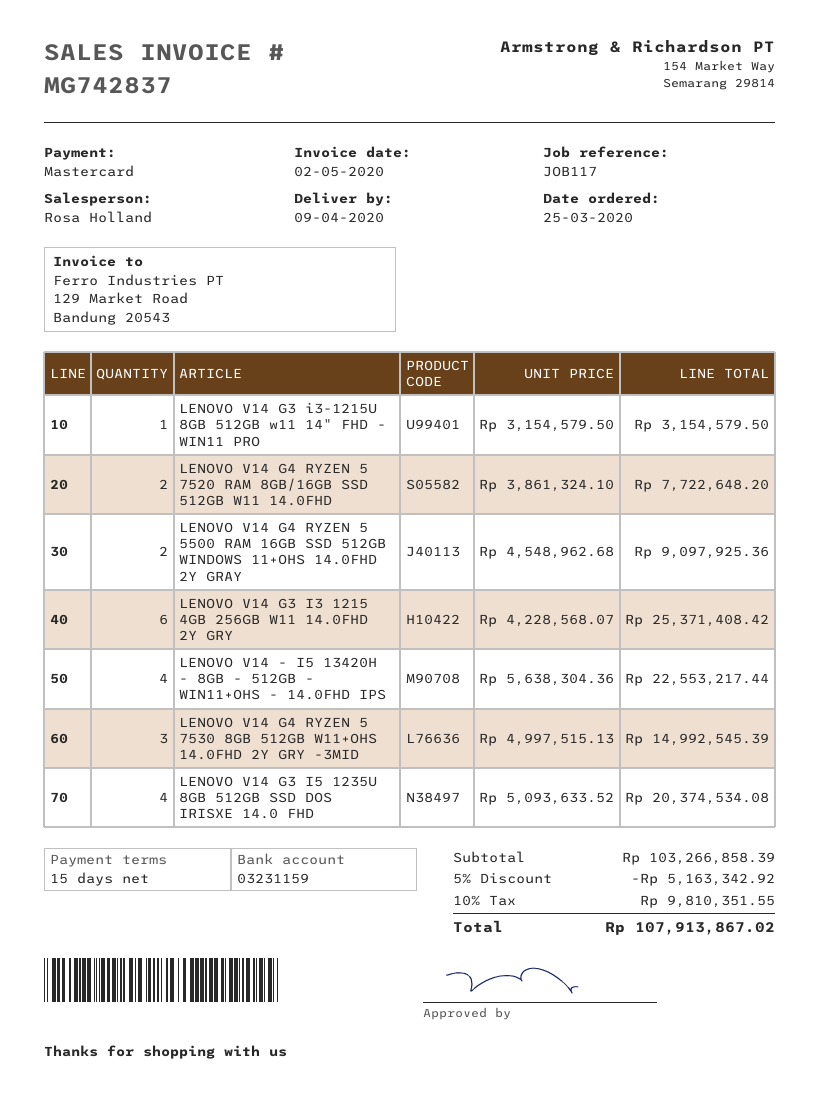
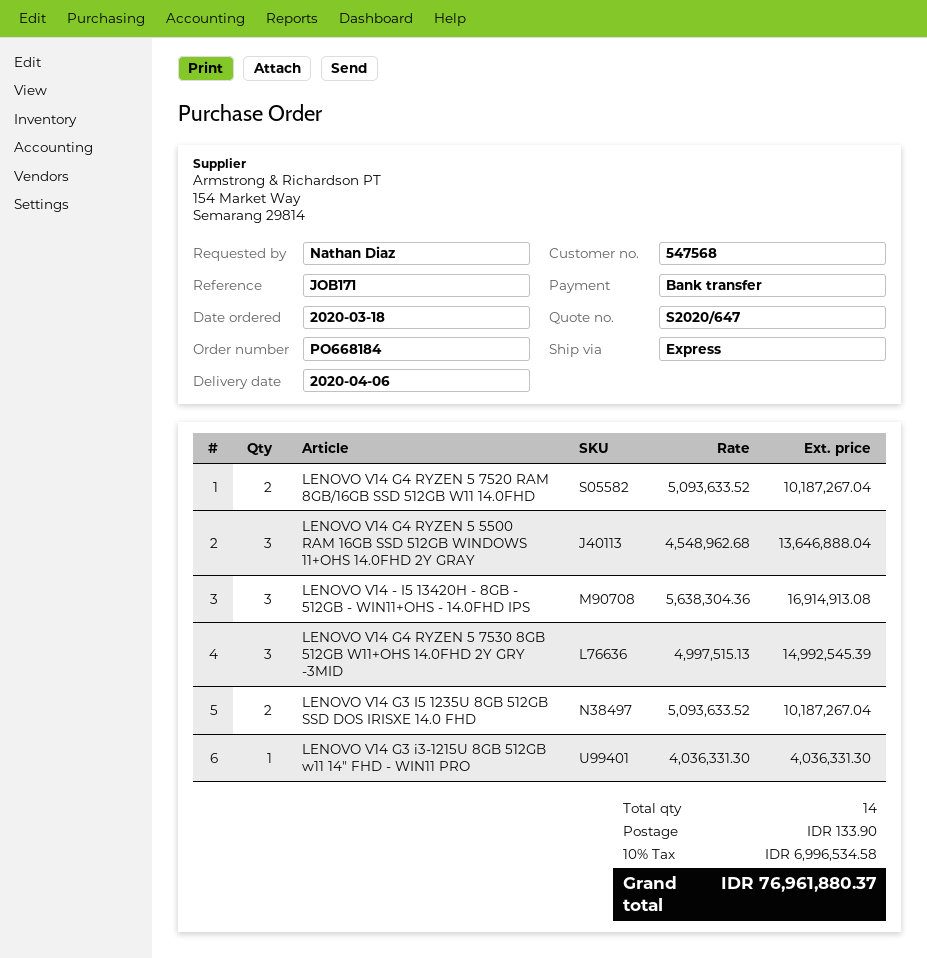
order date: 2020-03-25 -> 2020-03-18
delivery date: 2020-04-09 -> 2020-04-06
reference: JOB117 -> JOB171
payment method: Mastercard -> bank transfer
LENOVO V14 G3 i3-1215U 8GB 512GB w11 14" FHD - WIN11 PRO: 1 x 3154579.50 = 3154579.50 -> 1 x 4036331.30 = 4036331.30
LENOVO V14 G4 RYZEN 5 7520 RAM 8GB/16GB SSD 512GB W11 14.0FHD: 2 x 3861324.10 = 7722648.20 -> 2 x 5093633.52 = 10187267.04
LENOVO V14 G4 RYZEN 5 5500 RAM 16GB SSD 512GB WINDOWS 11+OHS 14.0FHD 2Y GRAY: 2 x 4548962.68 = 9097925.36 -> 3 x 4548962.68 = 13646888.04
LENOVO V14 G3 I3 1215 4GB 256GB W11 14.0FHD 2Y GRY: 6 x 4228568.07 = 25371408.42 -> none
LENOVO V14 - I5 13420H - 8GB - 512GB - WIN11+OHS - 14.0FHD IPS: 4 x 5638304.36 = 22553217.44 -> 3 x 5638304.36 = 16914913.08
LENOVO V14 G3 I5 1235U 8GB 512GB SSD DOS IRISXE 14.0 FHD: 4 x 5093633.52 = 20374534.08 -> 2 x 5093633.52 = 10187267.04
discount: 5% = 5163342.92 -> none
shipping: none -> 133.90
tax: 10% = 9810351.55 -> 10% = 6996534.58
total: 107913867.02 -> 76961880.37

